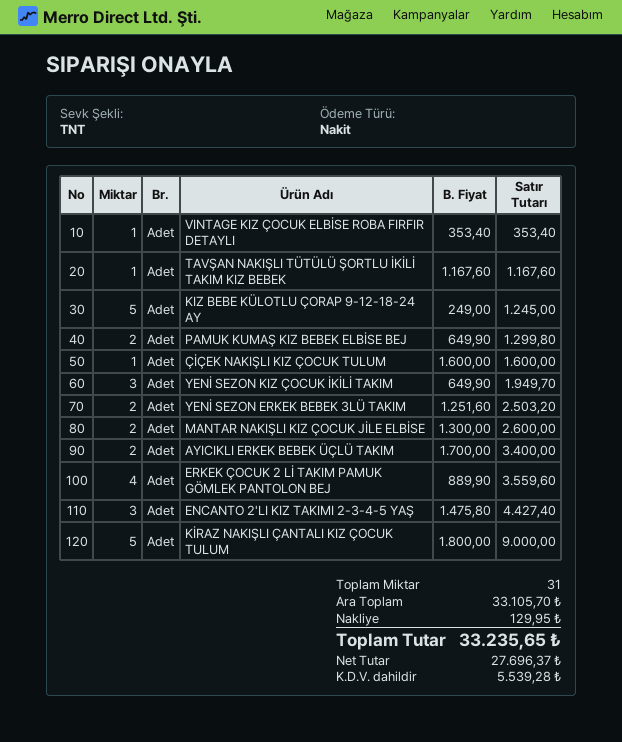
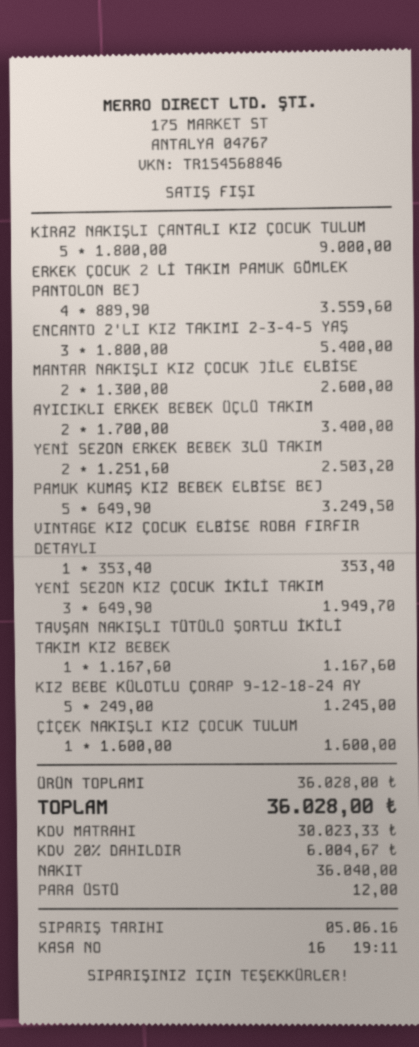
PAMUK KUMAŞ KIZ BEBEK ELBİSE BEJ: 2 x 649.90 = 1299.80 -> 5 x 649.90 = 3249.50
ENCANTO 2'LI KIZ TAKIMI 2-3-4-5 YAŞ: 3 x 1475.80 = 4427.40 -> 3 x 1800.00 = 5400.00
subtotal: 33105.70 -> 36028.00
shipping: 129.95 -> none
net: 27696.37 -> 30023.33
tax: 5539.28 -> 6004.67
total: 33235.65 -> 36028.00

